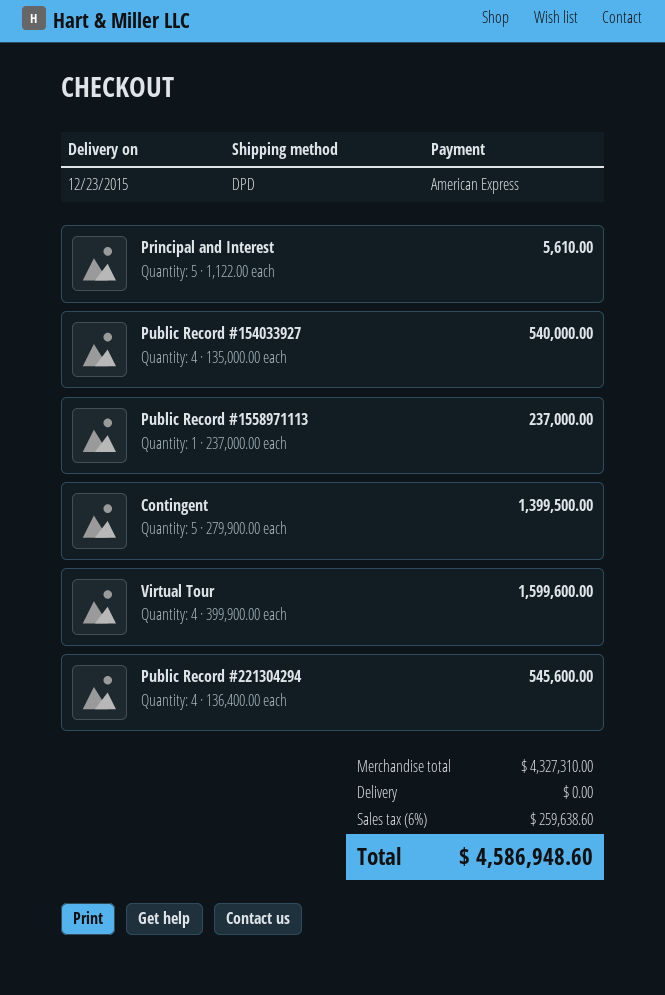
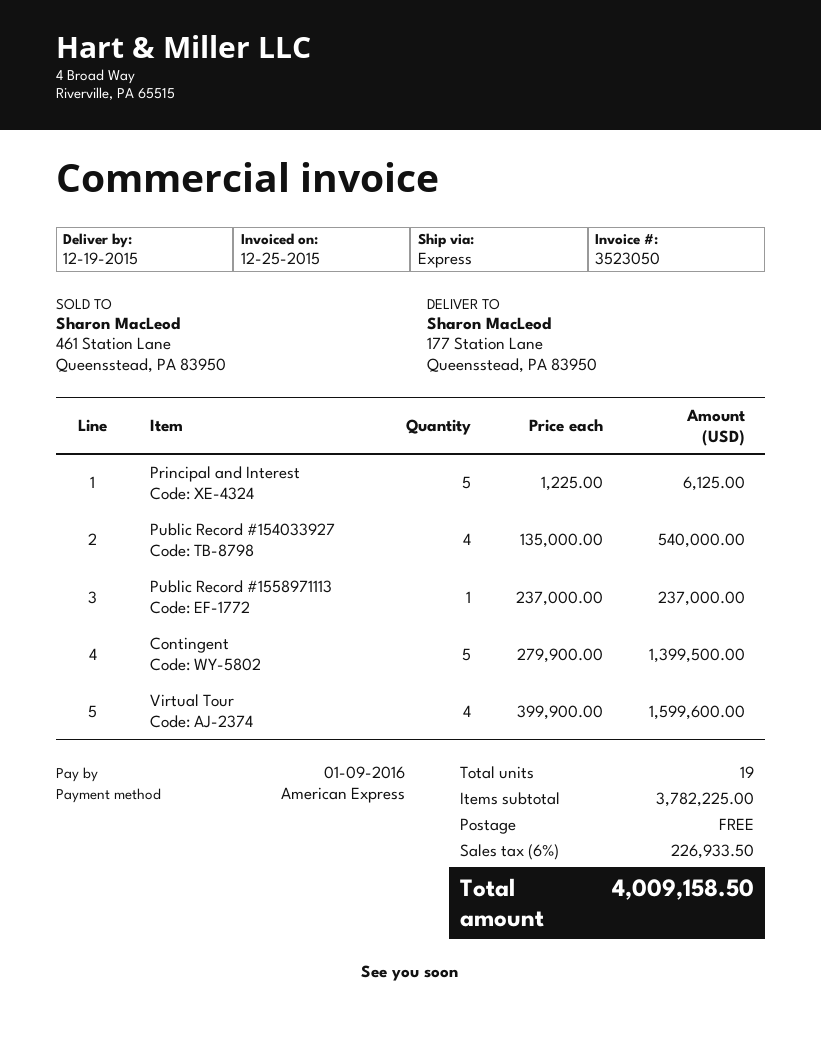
delivery date: 2015-12-23 -> 2015-12-19
shipping method: DPD -> express
Principal and Interest: 5 x 1122.00 = 5610.00 -> 5 x 1225.00 = 6125.00
Public Record #221304294: 4 x 136400.00 = 545600.00 -> none
subtotal: 4327310.00 -> 3782225.00
tax: 6% = 259638.60 -> 6% = 226933.50
total: 4586948.60 -> 4009158.50

